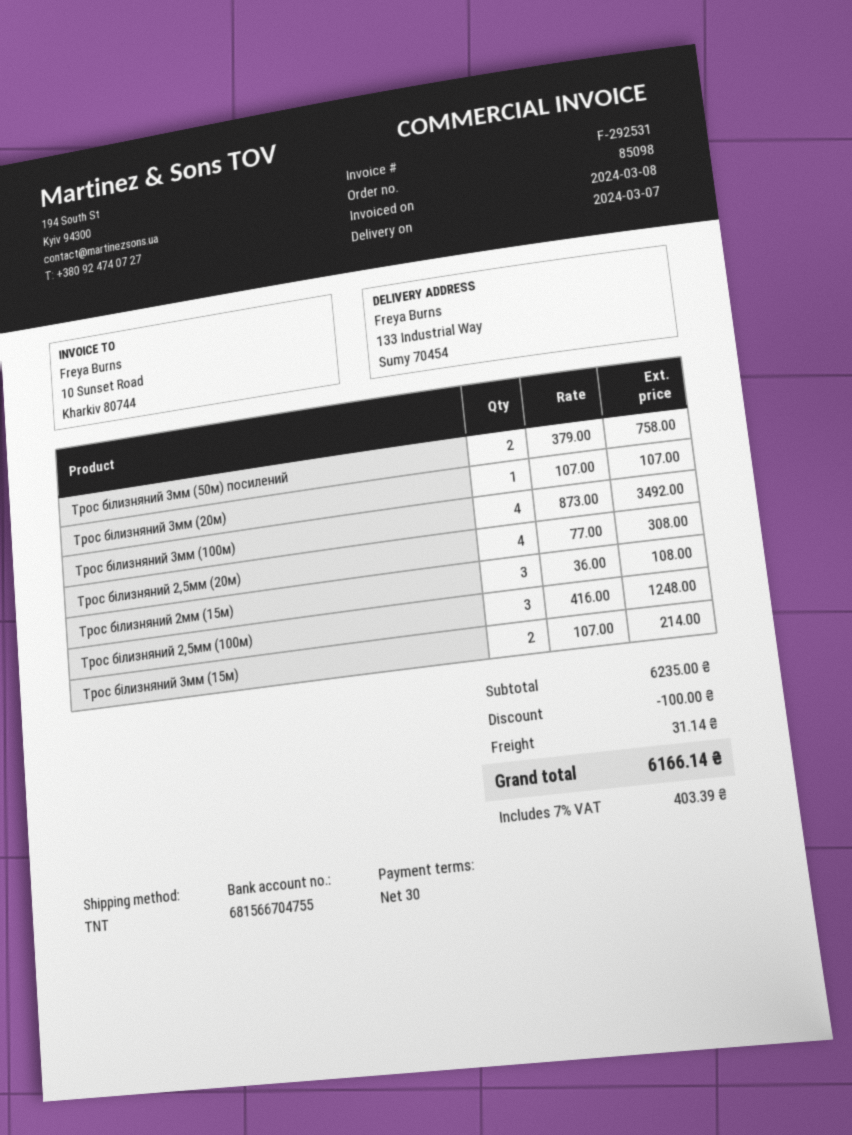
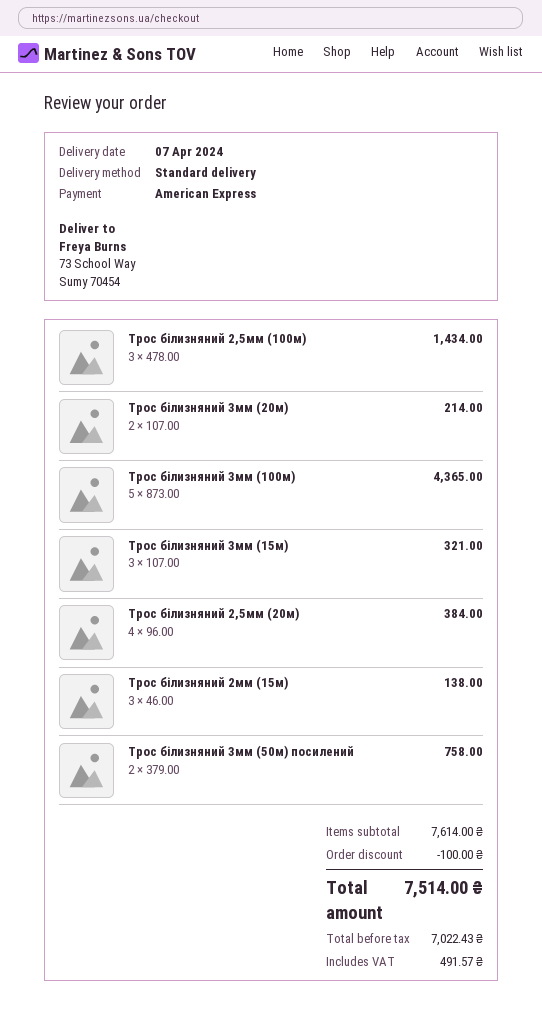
delivery date: 2024-03-07 -> 2024-04-07
shipping method: TNT -> standard
ship to: 133 Industrial Way, Sumy 70454 -> 73 School Way, Sumy 70454
Трос білизняний 3мм (20м): 1 x 107.00 = 107.00 -> 2 x 107.00 = 214.00
Трос білизняний 3мм (100м): 4 x 873.00 = 3492.00 -> 5 x 873.00 = 4365.00
Трос білизняний 2,5мм (20м): 4 x 77.00 = 308.00 -> 4 x 96.00 = 384.00
Трос білизняний 2мм (15м): 3 x 36.00 = 108.00 -> 3 x 46.00 = 138.00
Трос білизняний 2,5мм (100м): 3 x 416.00 = 1248.00 -> 3 x 478.00 = 1434.00
Трос білизняний 3мм (15м): 2 x 107.00 = 214.00 -> 3 x 107.00 = 321.00
subtotal: 6235.00 -> 7614.00
shipping: 31.14 -> none
tax: 403.39 -> 491.57
total: 6166.14 -> 7514.00

